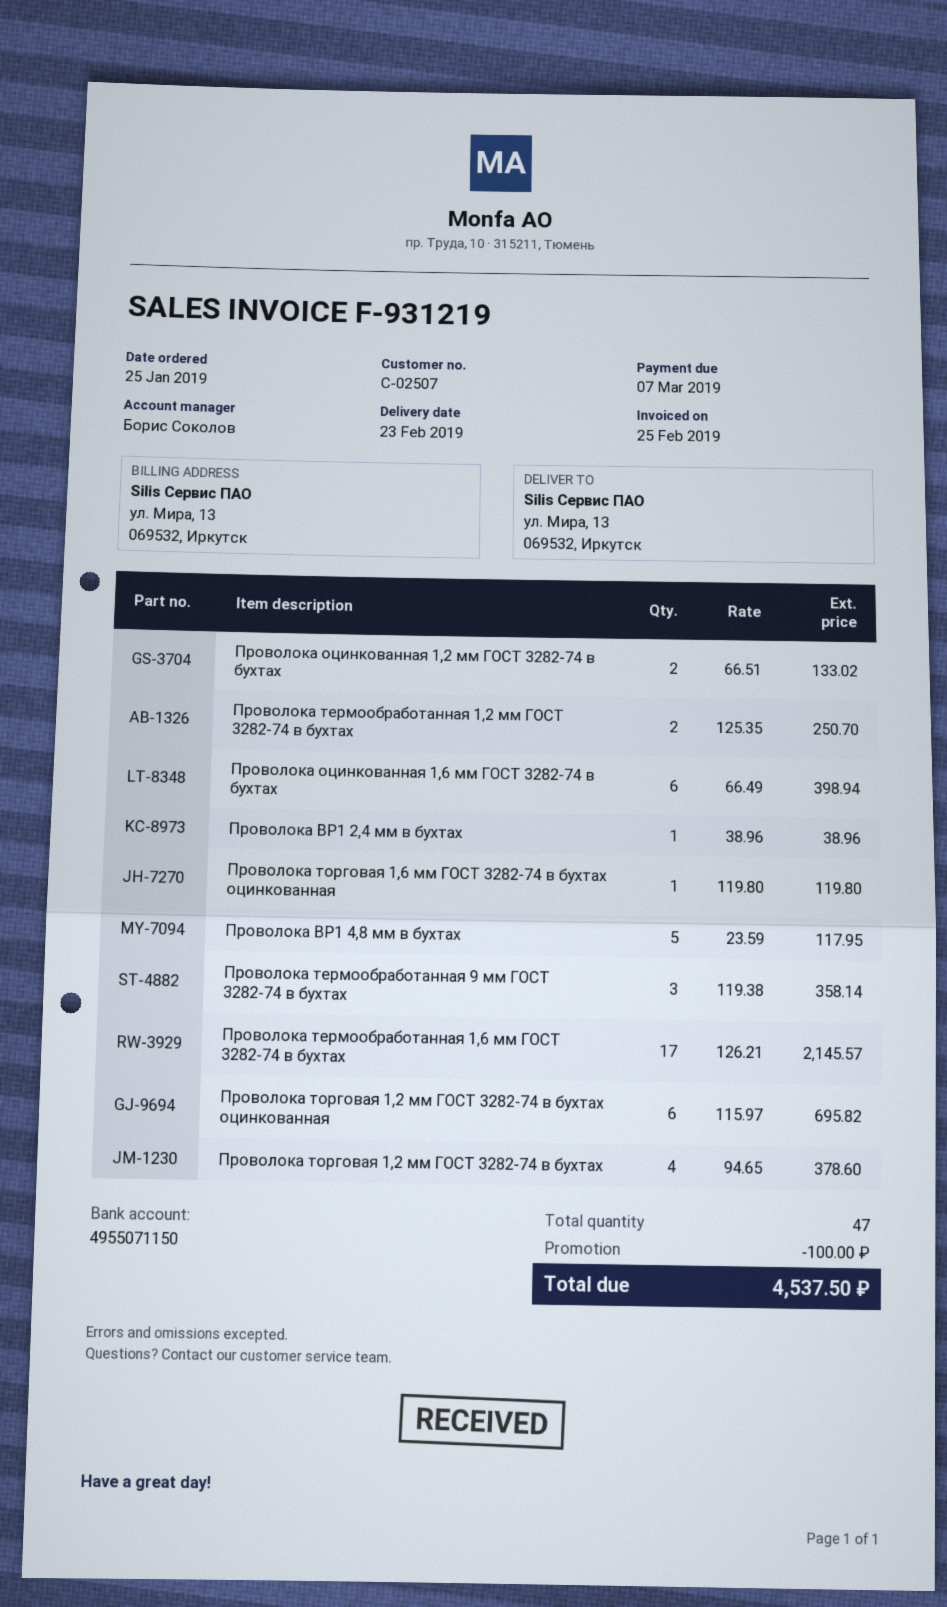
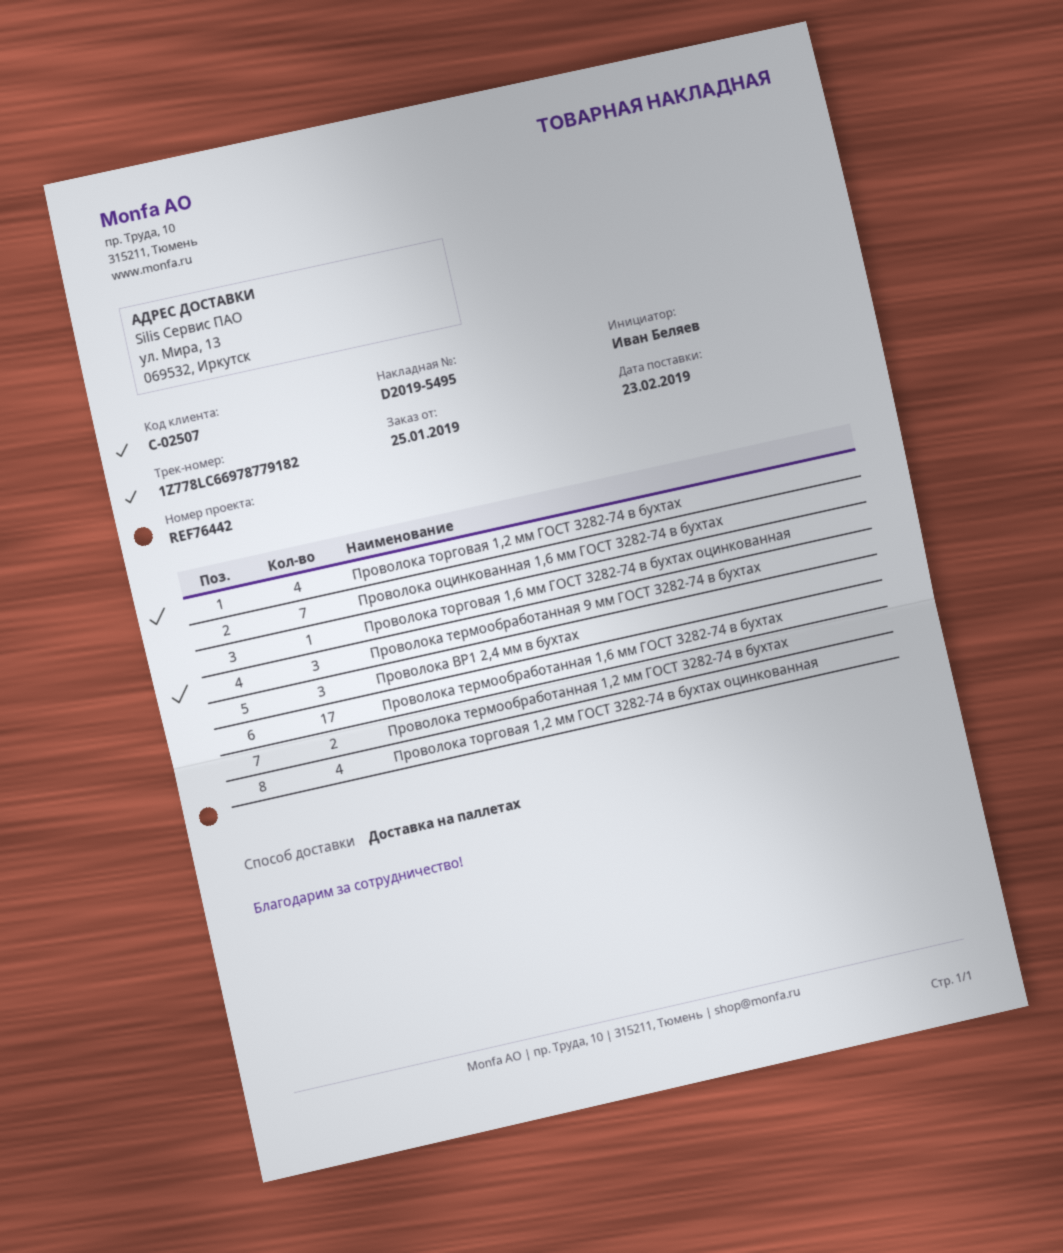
Проволока оцинкованная 1,2 мм ГОСТ 3282-74 в бухтах: 2 -> none
Проволока оцинкованная 1,6 мм ГОСТ 3282-74 в бухтах: 6 -> 7
Проволока ВР1 2,4 мм в бухтах: 1 -> 3
Проволока ВР1 4,8 мм в бухтах: 5 -> none
Проволока торговая 1,2 мм ГОСТ 3282-74 в бухтах оцинкованная: 6 -> 4

